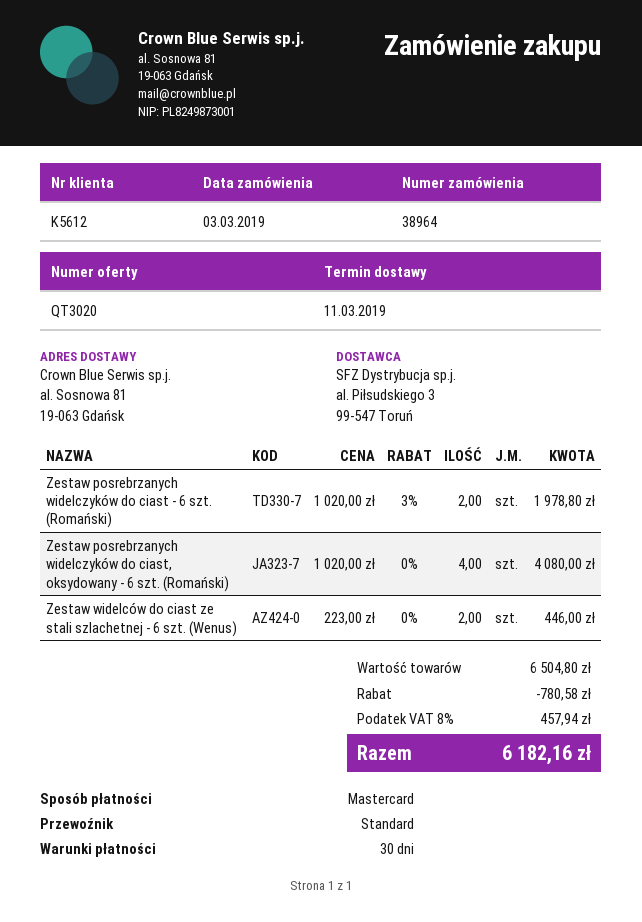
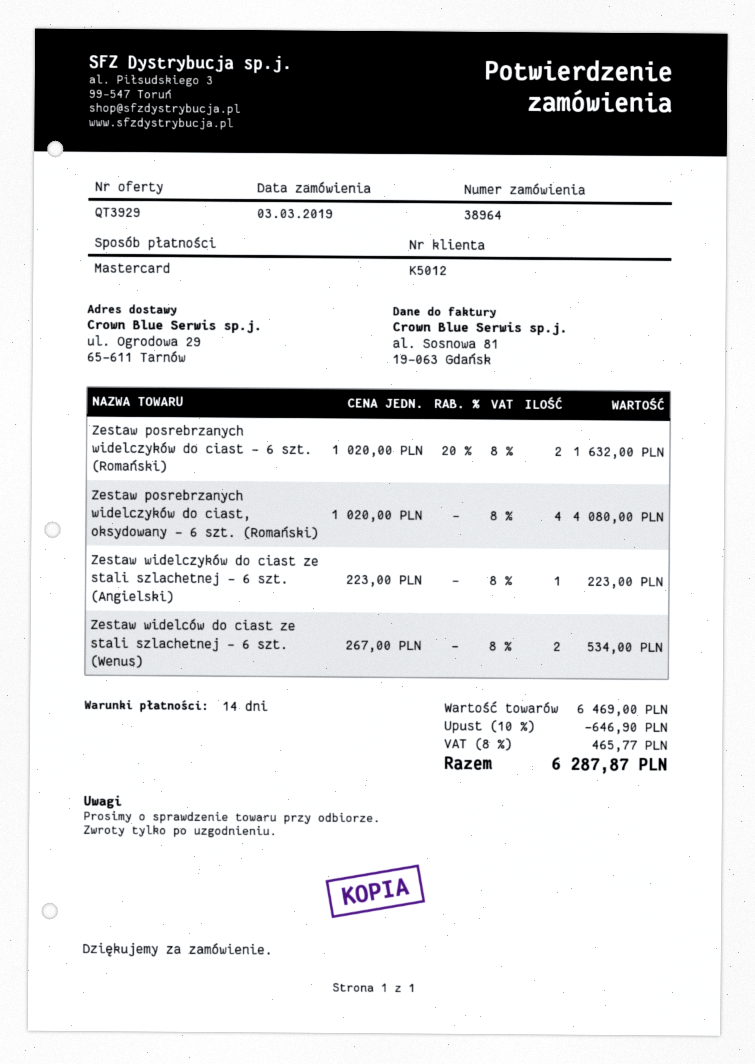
quote number: QT3020 -> QT3929
payment terms: 30 days -> 14 days
customer number: K5612 -> K5012
ship to: al. Sosnowa 81, 19-063 Gdańsk -> ul. Ogrodowa 29, 65-611 Tarnów
Zestaw posrebrzanych widelczyków do ciast - 6 szt. (Romański): 2 x 1020.00 - 3% = 1978.80 -> 2 x 1020.00 - 20% = 1632.00
Zestaw widelców do ciast ze stali szlachetnej - 6 szt. (Wenus): 2 x 223.00 = 446.00 -> 2 x 267.00 = 534.00
Zestaw widelczyków do ciast ze stali szlachetnej - 6 szt. (Angielski): none -> 1 x 223.00 = 223.00
subtotal: 6504.80 -> 6469.00
discount: 780.58 -> 646.90
tax: 8% = 457.94 -> 8% = 465.77
total: 6182.16 -> 6287.87

